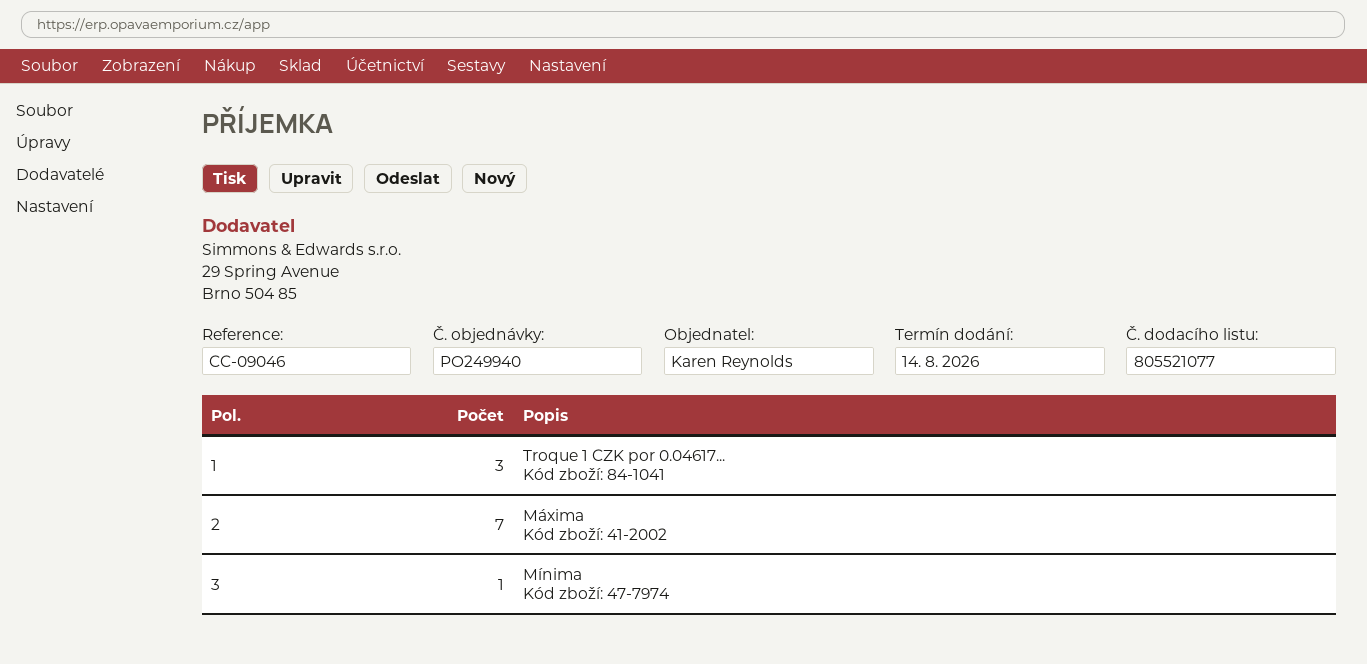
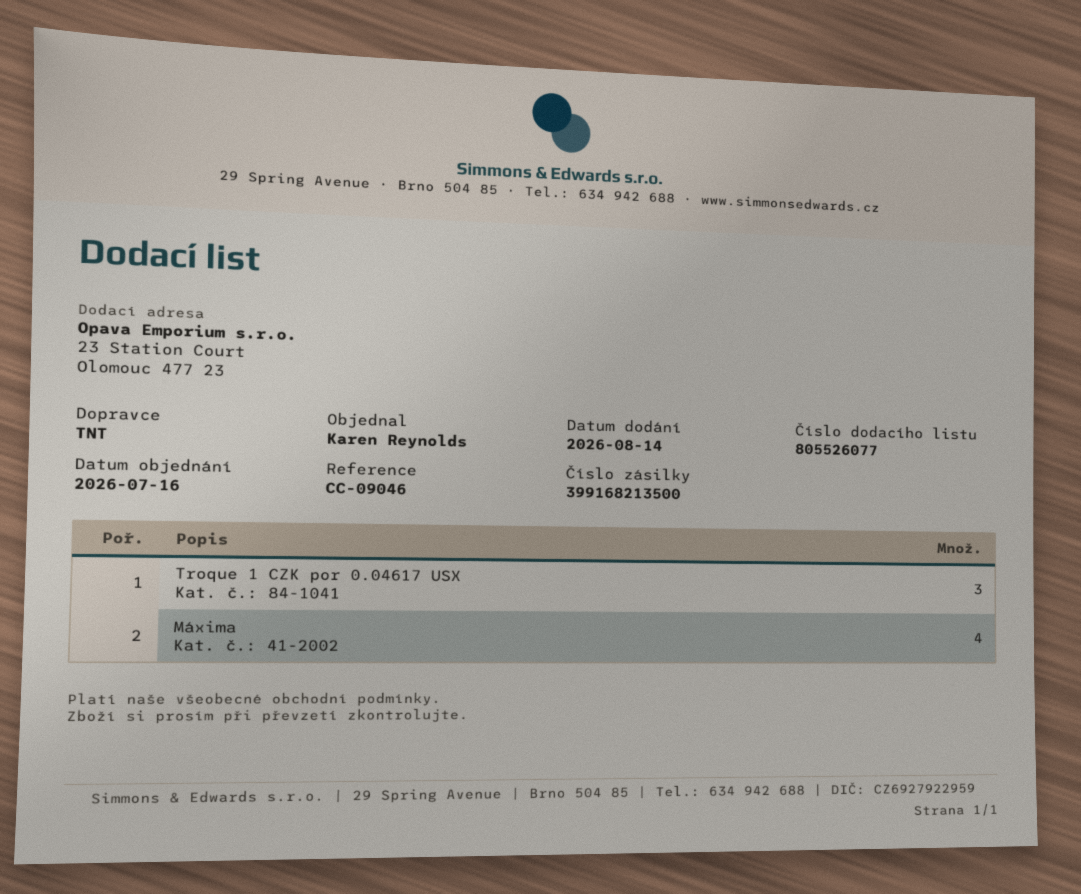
delivery note number: 805521077 -> 805526077
Máxima: 7 -> 4
Mínima: 1 -> none

